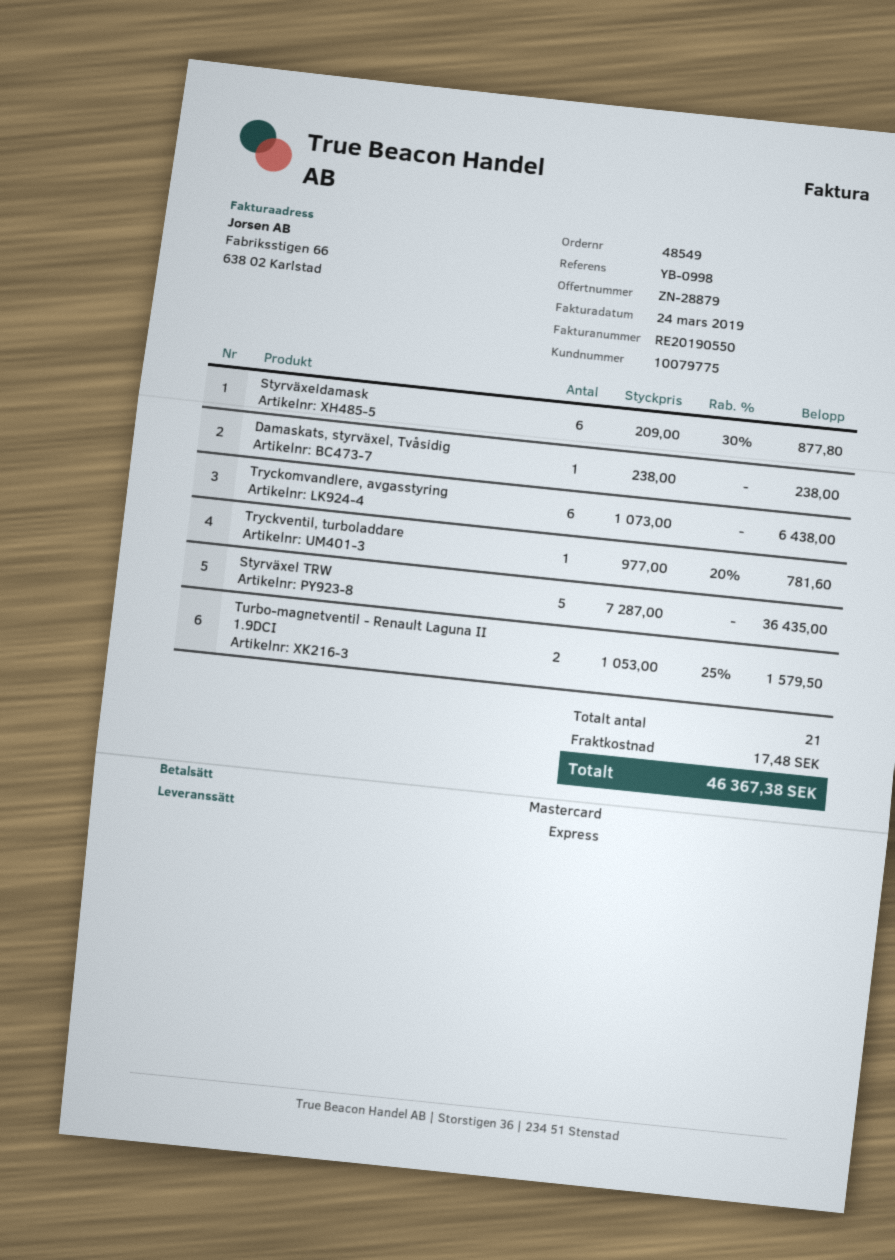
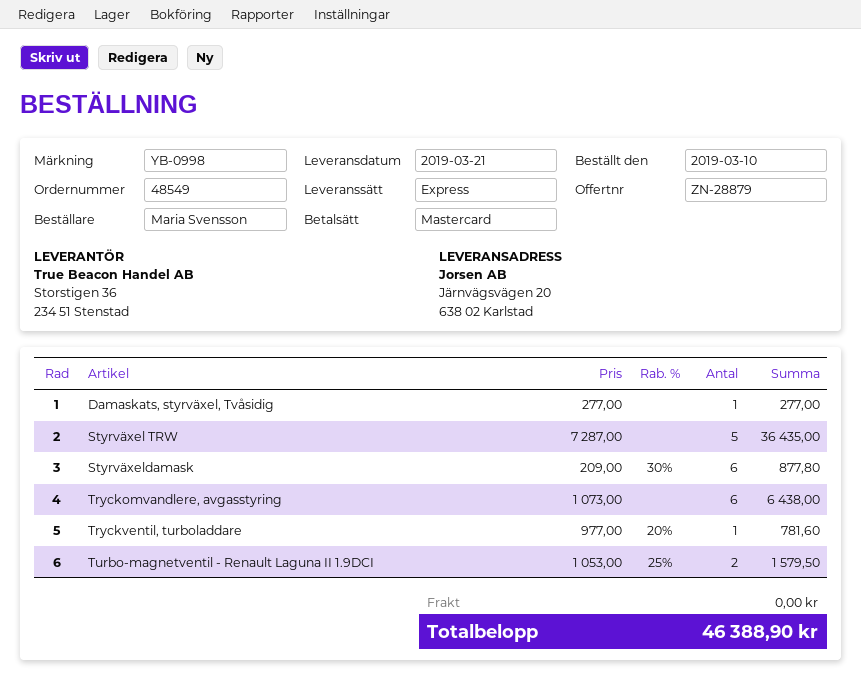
Damaskats, styrväxel, Tvåsidig: 1 x 238.00 = 238.00 -> 1 x 277.00 = 277.00
shipping: 17.48 -> 0.00
total: 46367.38 -> 46388.90

